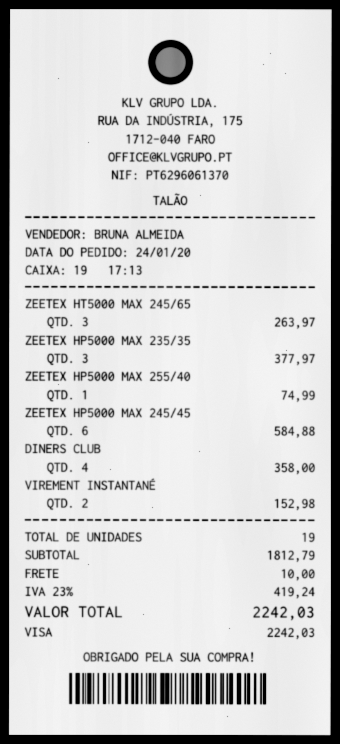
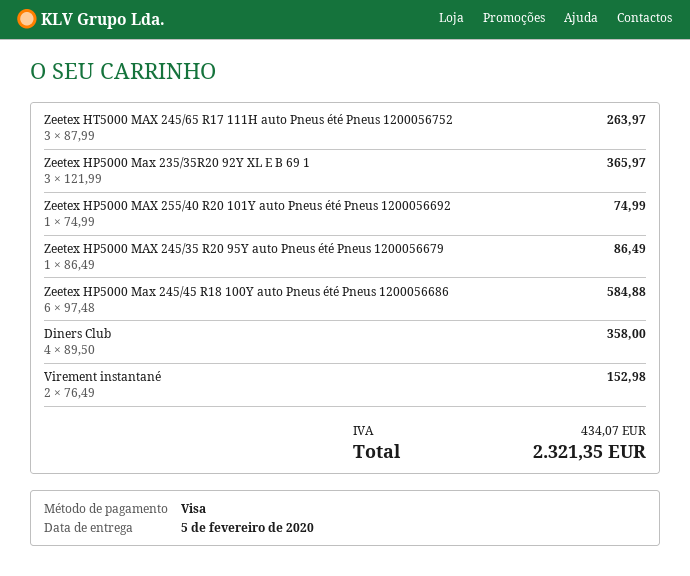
ZEETEX HP5000 MAX 235/35: 3 for 377.97 -> 3 for 365.97
Zeetex HP5000 MAX 245/35 R20 95Y auto Pneus été Pneus 1200056679: none -> 1 for 86.49
shipping: 10.00 -> none
tax: 419.24 -> 434.07
total: 2242.03 -> 2321.35

